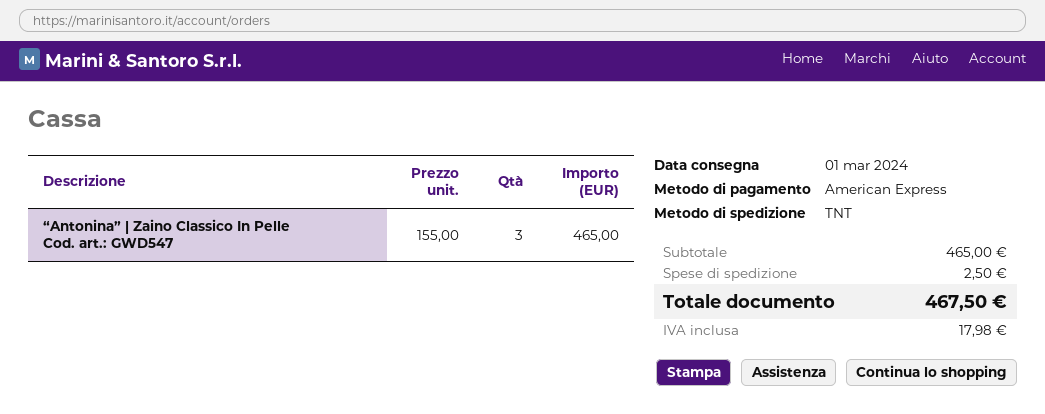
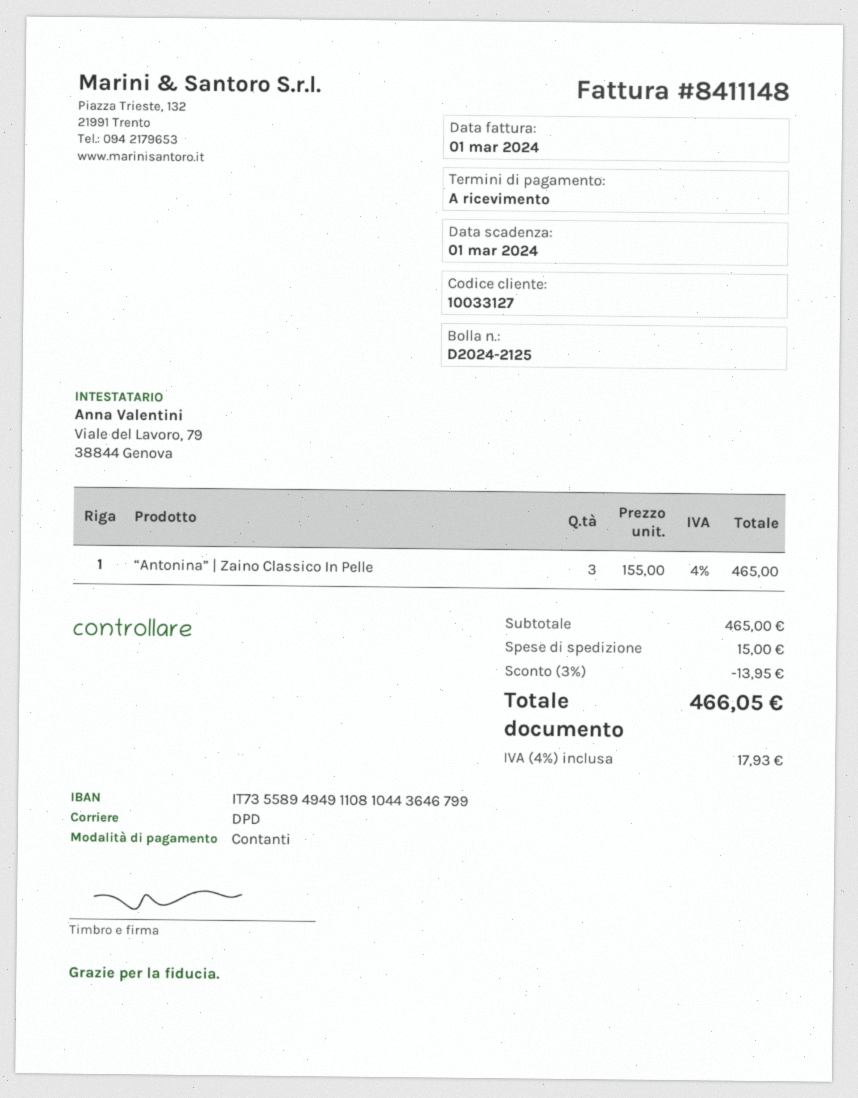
payment method: American Express -> cash
shipping method: TNT -> DPD
discount: none -> 3% = 13.95
shipping: 2.50 -> 15.00
tax: 17.98 -> 17.93
total: 467.50 -> 466.05

